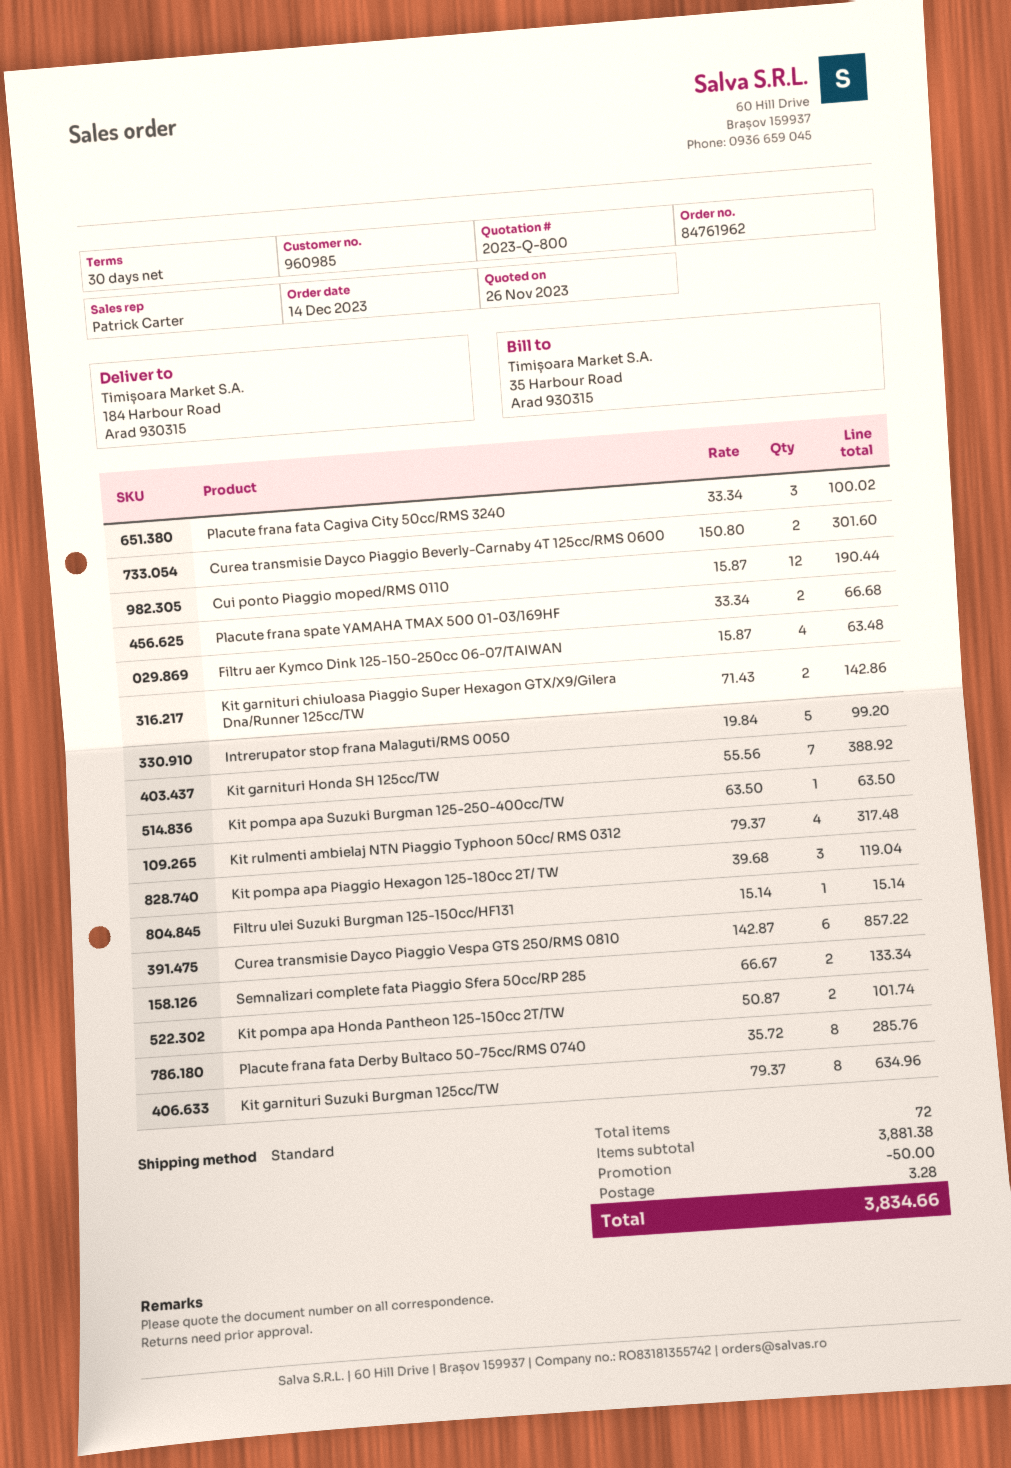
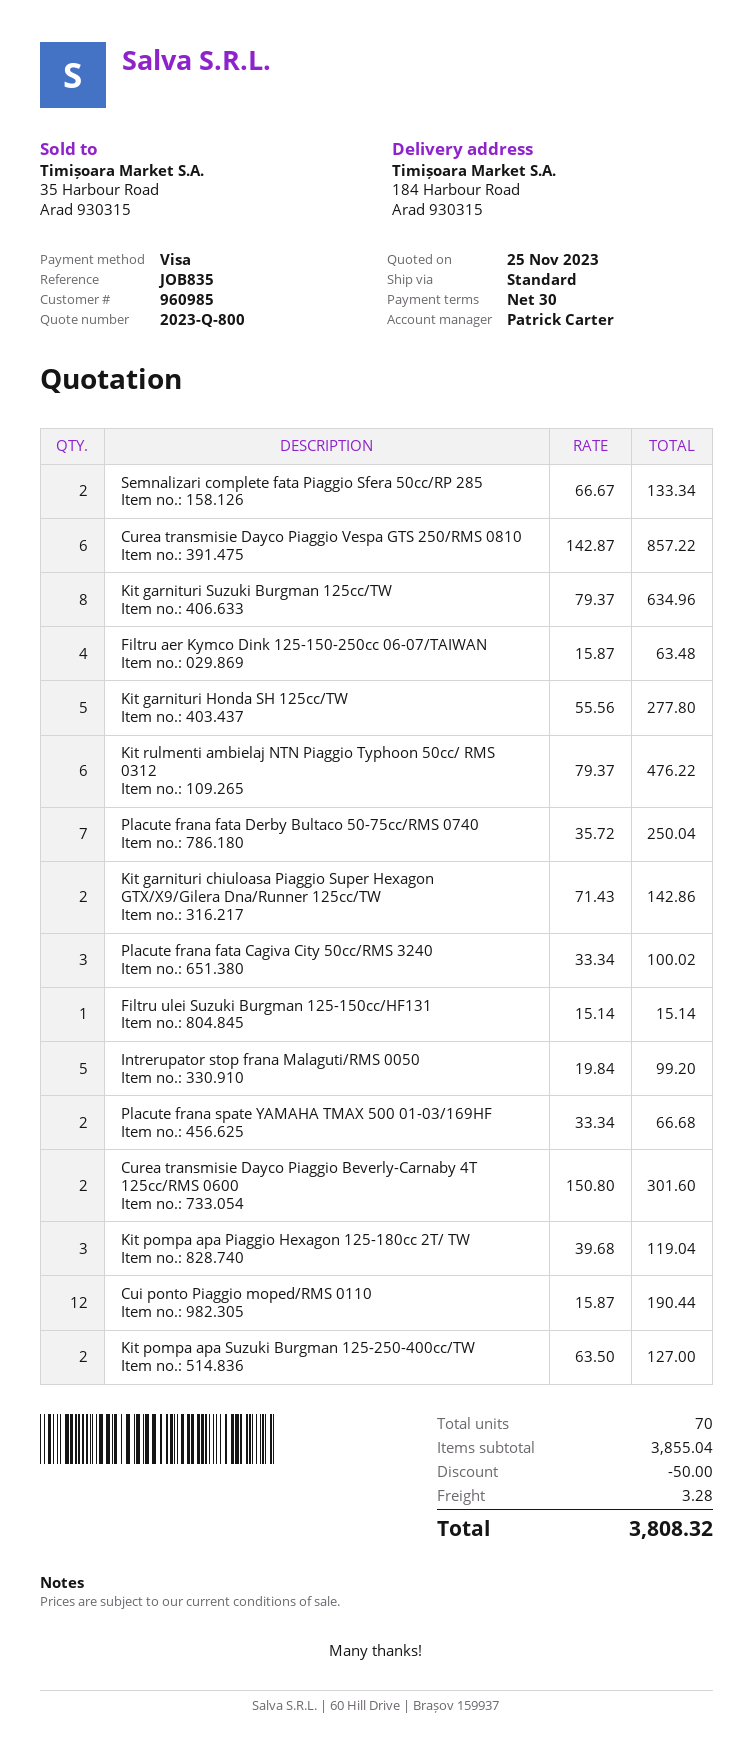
quote date: 2023-11-26 -> 2023-11-25
Kit garnituri Honda SH 125cc/TW: 7 x 55.56 = 388.92 -> 5 x 55.56 = 277.80
Kit pompa apa Suzuki Burgman 125-250-400cc/TW: 1 x 63.50 = 63.50 -> 2 x 63.50 = 127.00
Kit rulmenti ambielaj NTN Piaggio Typhoon 50cc/ RMS 0312: 4 x 79.37 = 317.48 -> 6 x 79.37 = 476.22
Kit pompa apa Honda Pantheon 125-150cc 2T/TW: 2 x 50.87 = 101.74 -> none
Placute frana fata Derby Bultaco 50-75cc/RMS 0740: 8 x 35.72 = 285.76 -> 7 x 35.72 = 250.04
total quantity: 72 -> 70
subtotal: 3881.38 -> 3855.04
total: 3834.66 -> 3808.32

